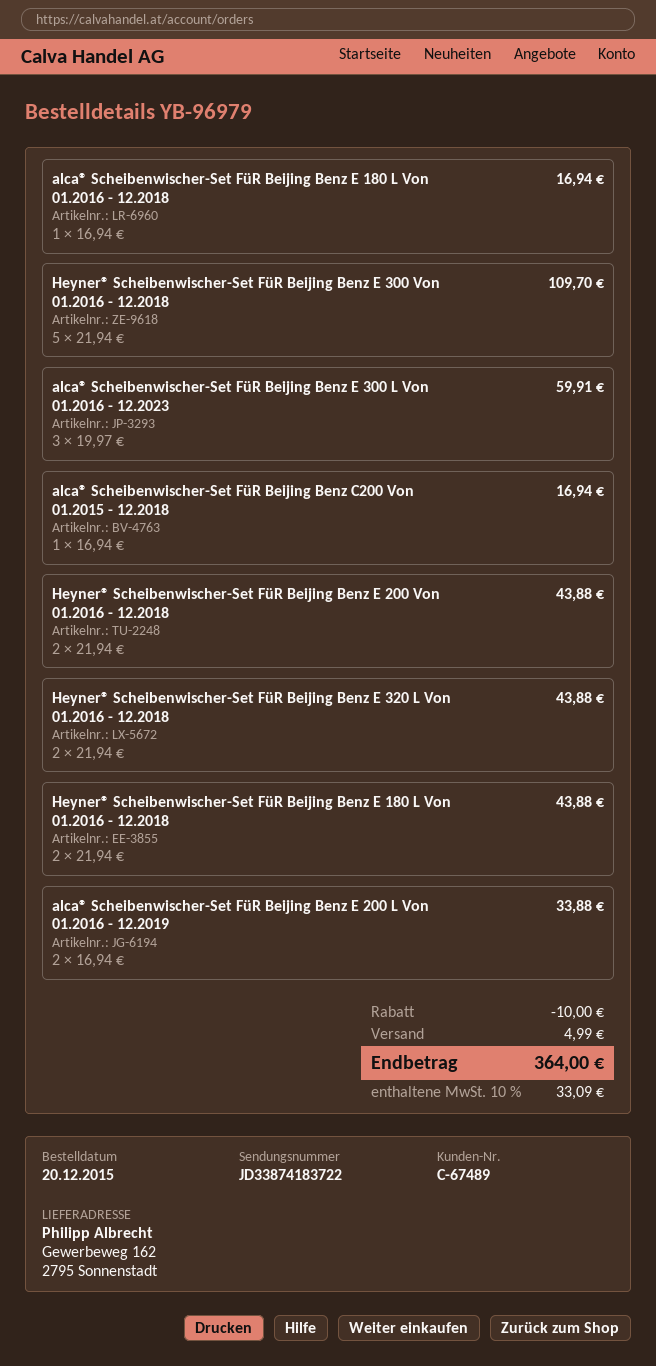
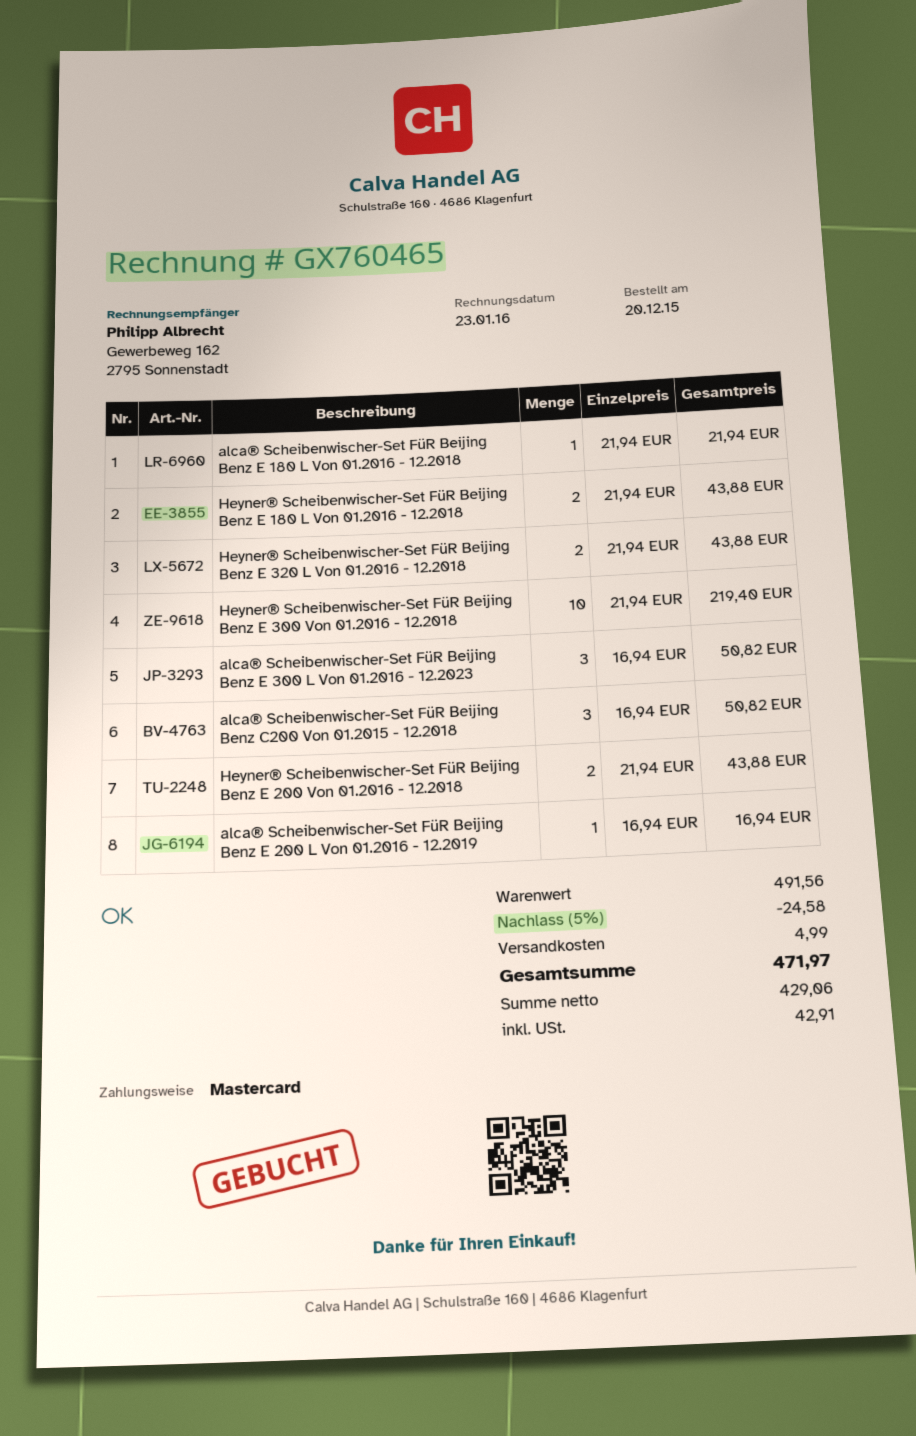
alca® Scheibenwischer-Set FüR Beijing Benz E 180 L Von 01.2016 - 12.2018: 1 x 16.94 = 16.94 -> 1 x 21.94 = 21.94
Heyner® Scheibenwischer-Set FüR Beijing Benz E 300 Von 01.2016 - 12.2018: 5 x 21.94 = 109.70 -> 10 x 21.94 = 219.40
alca® Scheibenwischer-Set FüR Beijing Benz E 300 L Von 01.2016 - 12.2023: 3 x 19.97 = 59.91 -> 3 x 16.94 = 50.82
alca® Scheibenwischer-Set FüR Beijing Benz C200 Von 01.2015 - 12.2018: 1 x 16.94 = 16.94 -> 3 x 16.94 = 50.82
alca® Scheibenwischer-Set FüR Beijing Benz E 200 L Von 01.2016 - 12.2019: 2 x 16.94 = 33.88 -> 1 x 16.94 = 16.94
discount: 10.00 -> 24.58
tax: 33.09 -> 42.91
total: 364.00 -> 471.97

